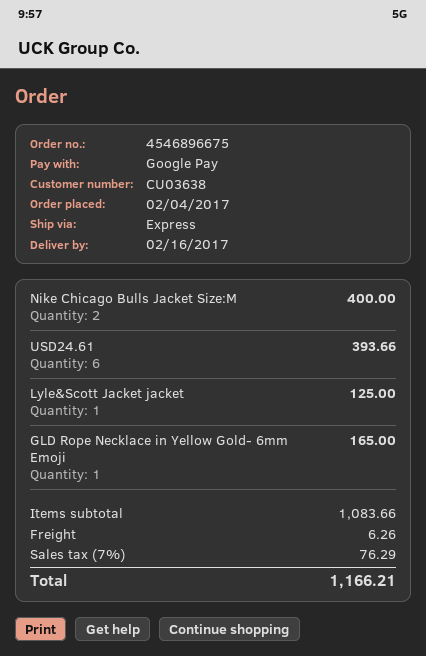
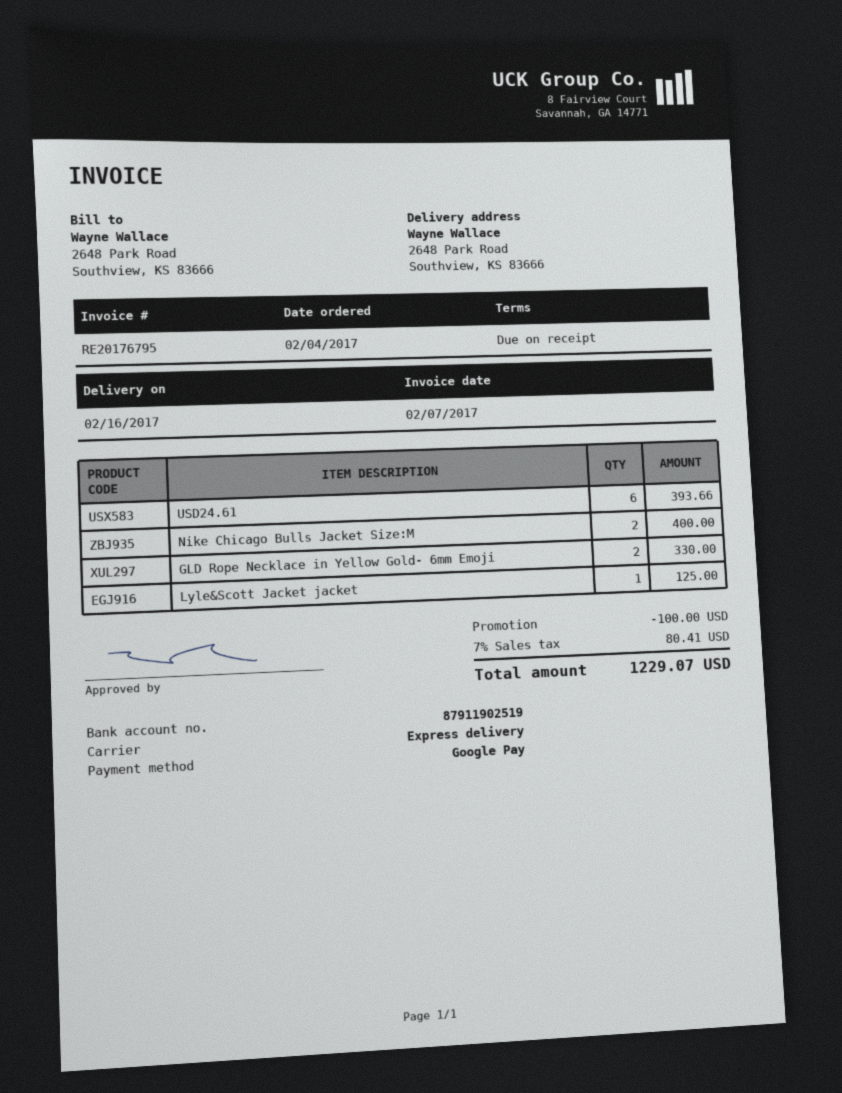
GLD Rope Necklace in Yellow Gold- 6mm Emoji: 1 for 165.00 -> 2 for 330.00
discount: none -> 100.00
shipping: 6.26 -> none
tax: 7% = 76.29 -> 7% = 80.41
total: 1166.21 -> 1229.07

